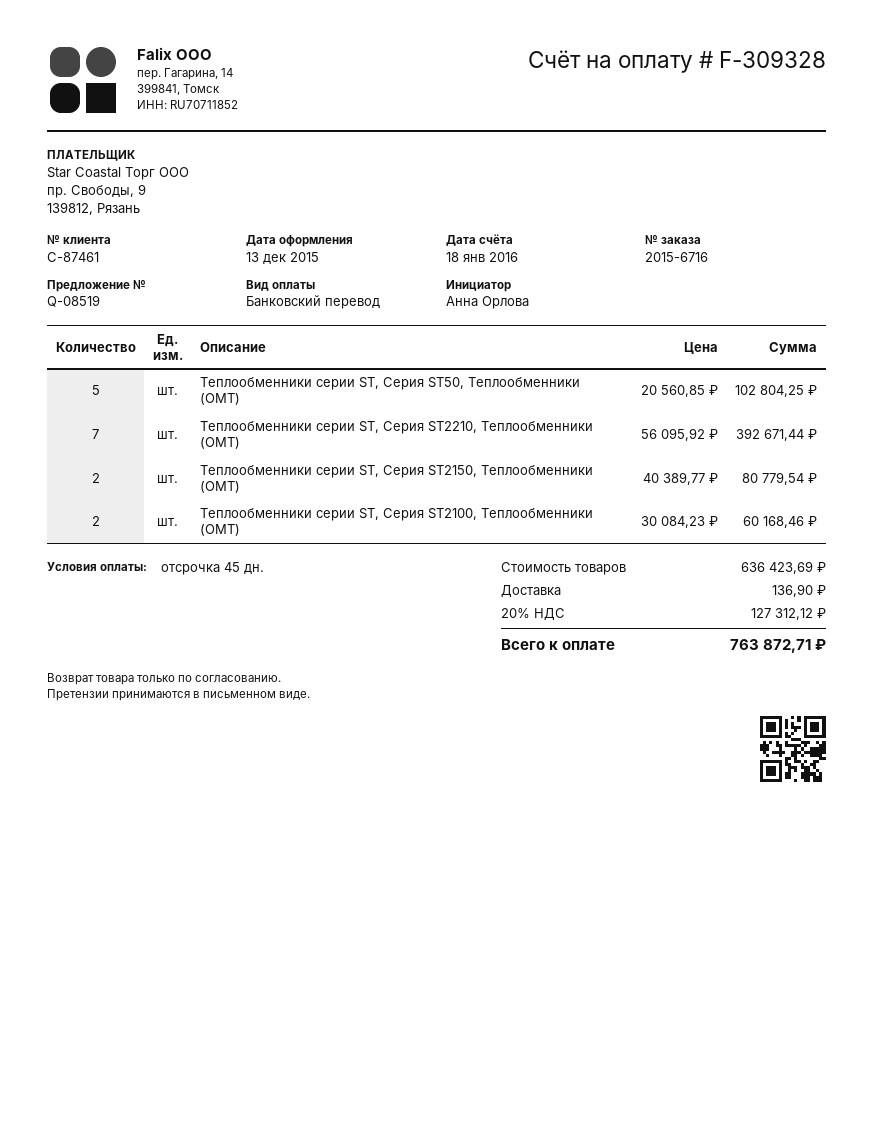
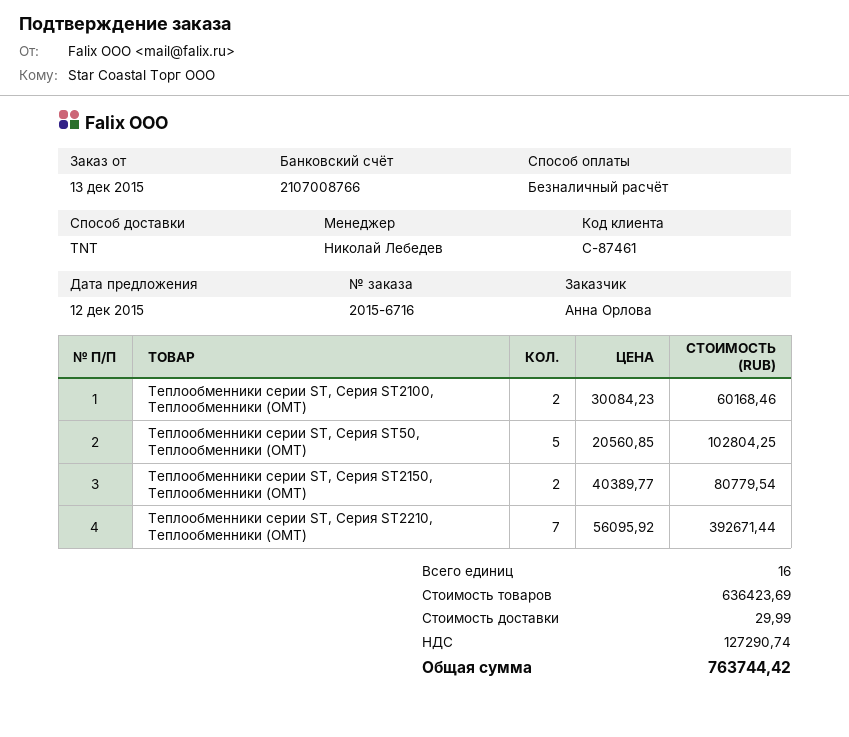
shipping: 136.90 -> 29.99
tax: 127312.12 -> 127290.74
total: 763872.71 -> 763744.42

